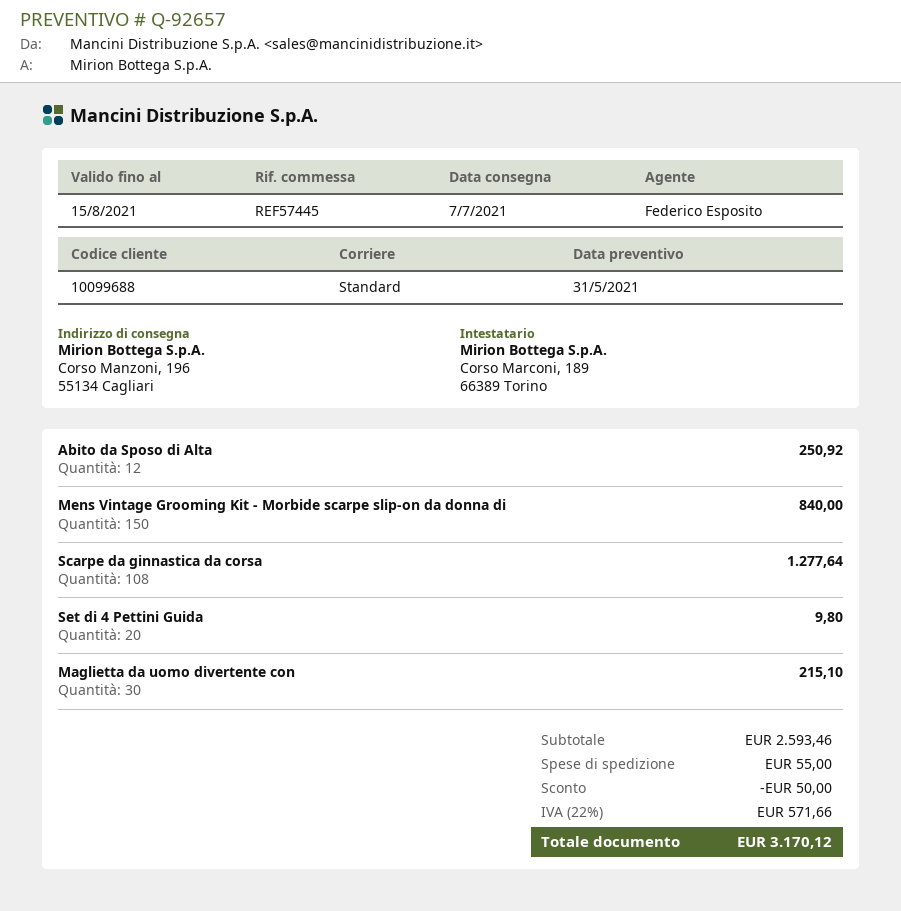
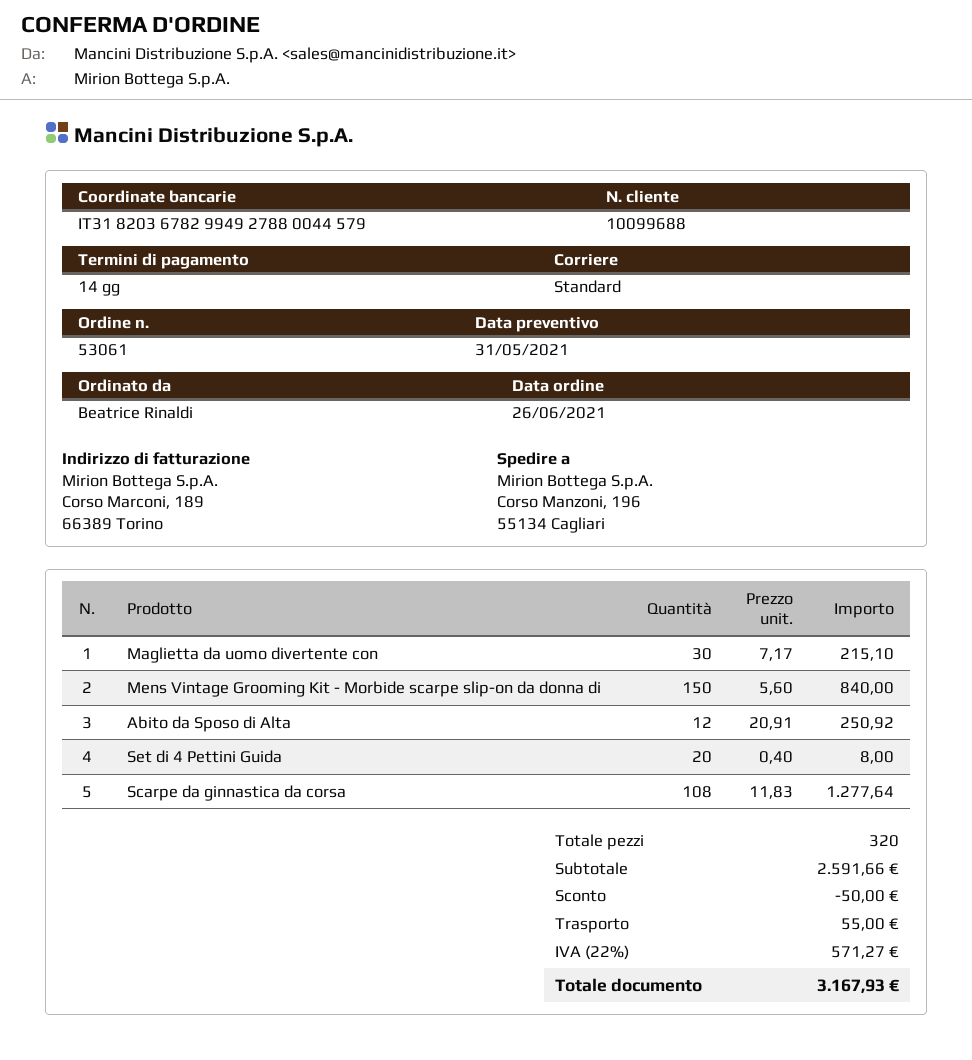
Set di 4 Pettini Guida: 20 for 9.80 -> 20 for 8.00
subtotal: 2593.46 -> 2591.66
tax: 22% = 571.66 -> 22% = 571.27
total: 3170.12 -> 3167.93

